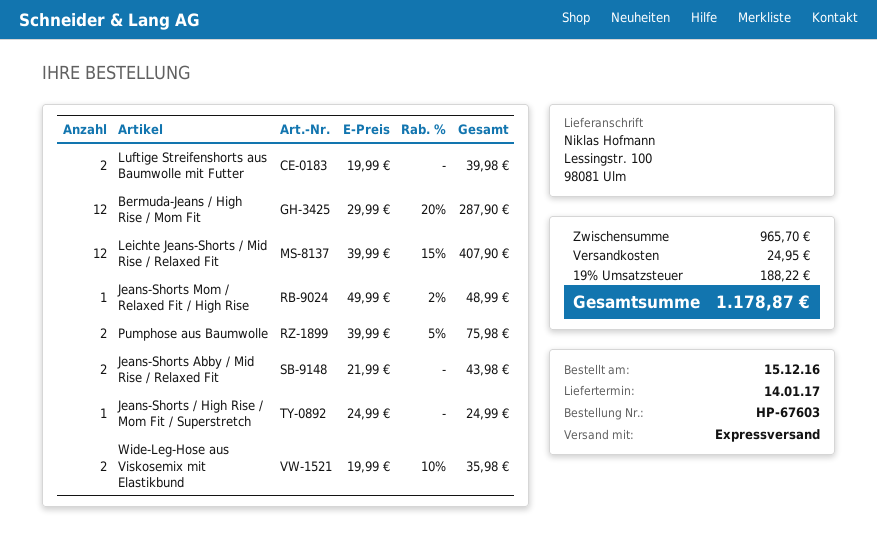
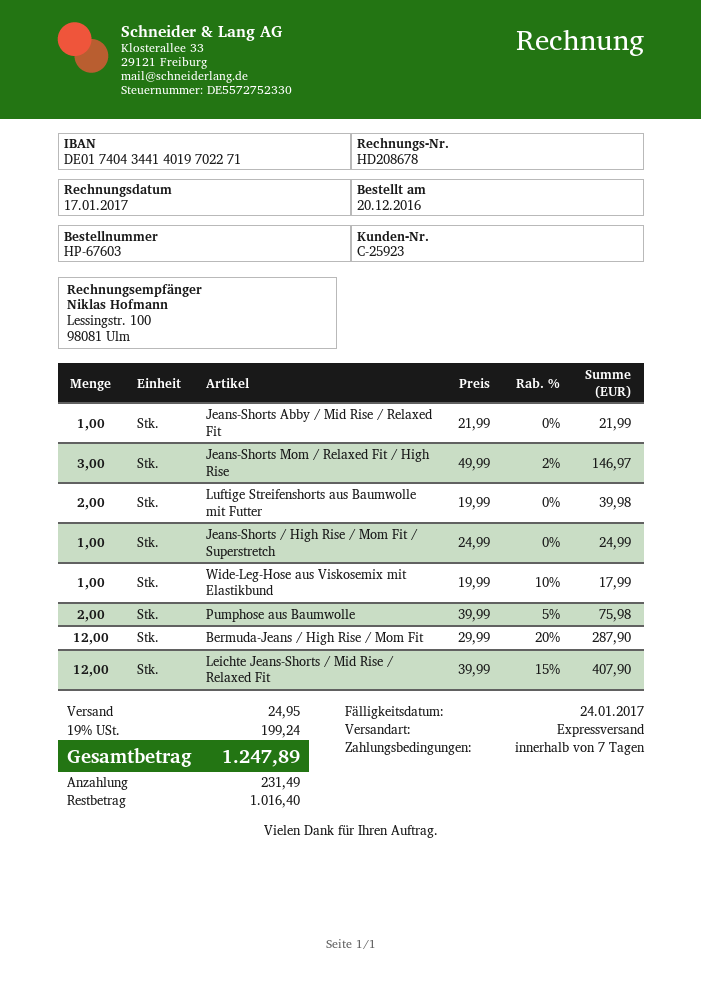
order date: 2016-12-15 -> 2016-12-20
Jeans-Shorts Mom / Relaxed Fit / High Rise: 1 x 49.99 - 2% = 48.99 -> 3 x 49.99 - 2% = 146.97
Jeans-Shorts Abby / Mid Rise / Relaxed Fit: 2 x 21.99 = 43.98 -> 1 x 21.99 = 21.99
Wide-Leg-Hose aus Viskosemix mit Elastikbund: 2 x 19.99 - 10% = 35.98 -> 1 x 19.99 - 10% = 17.99
tax: 19% = 188.22 -> 19% = 199.24
total: 1178.87 -> 1247.89

